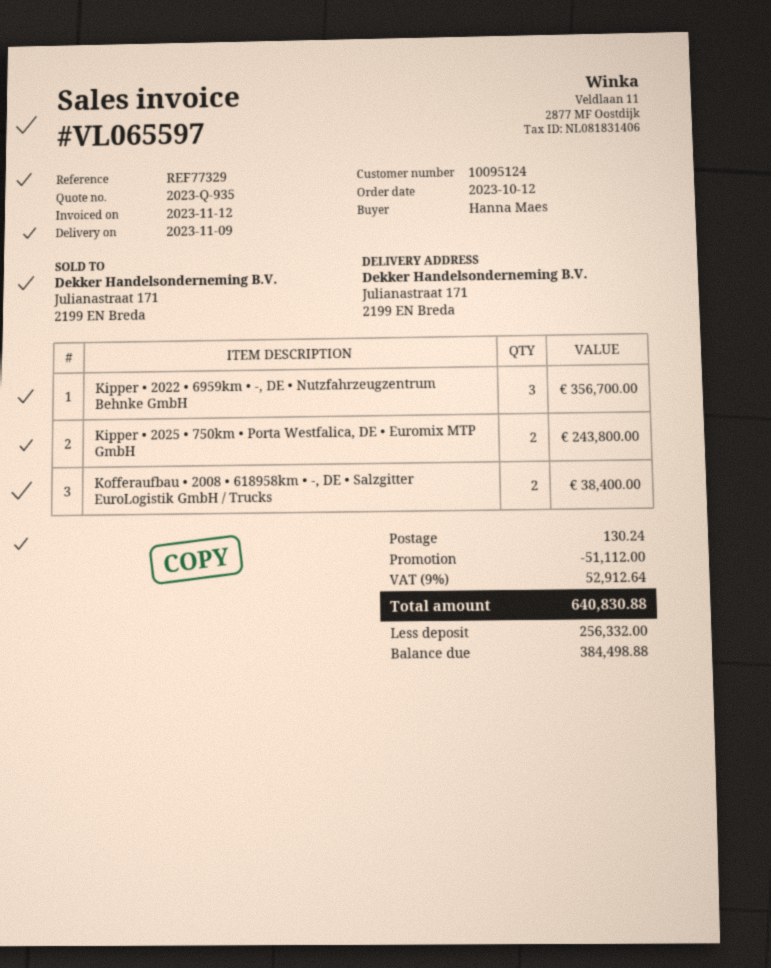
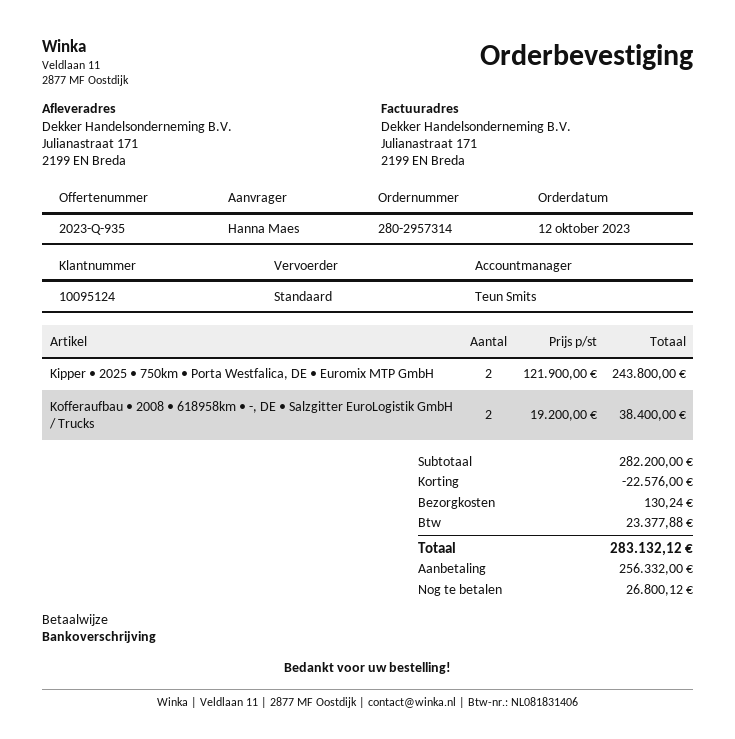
Kipper • 2022 • 6959km • -, DE • Nutzfahrzeugzentrum Behnke GmbH: 3 for 356700.00 -> none
discount: 51112.00 -> 22576.00
tax: 52912.64 -> 23377.88
total: 640830.88 -> 283132.12
balance: 384498.88 -> 26800.12

